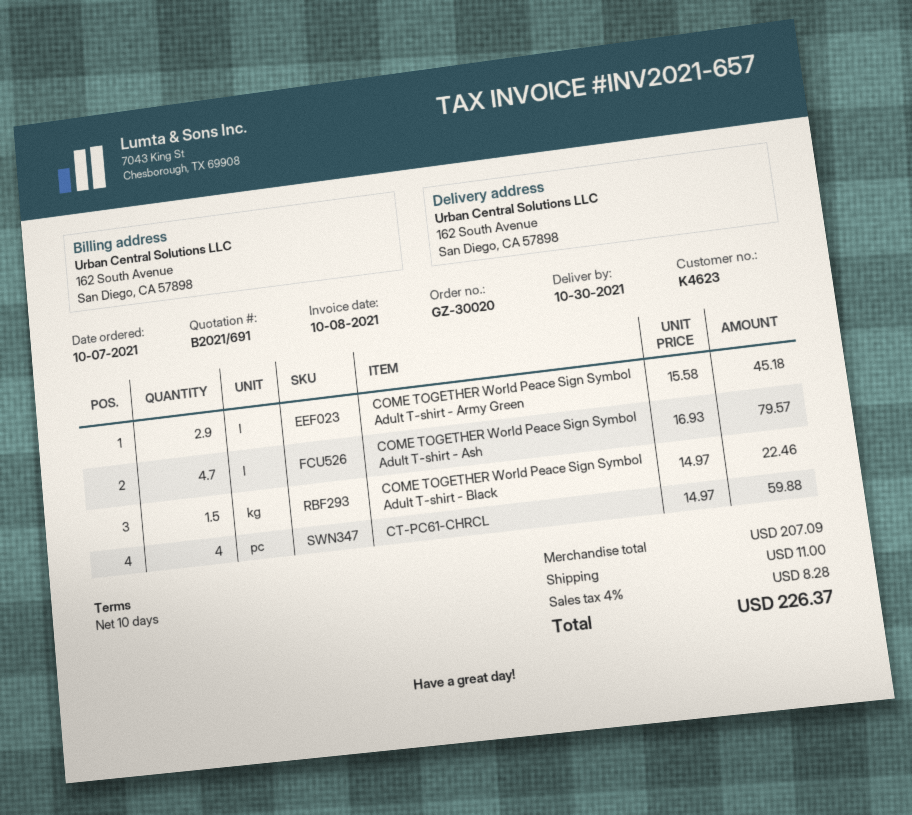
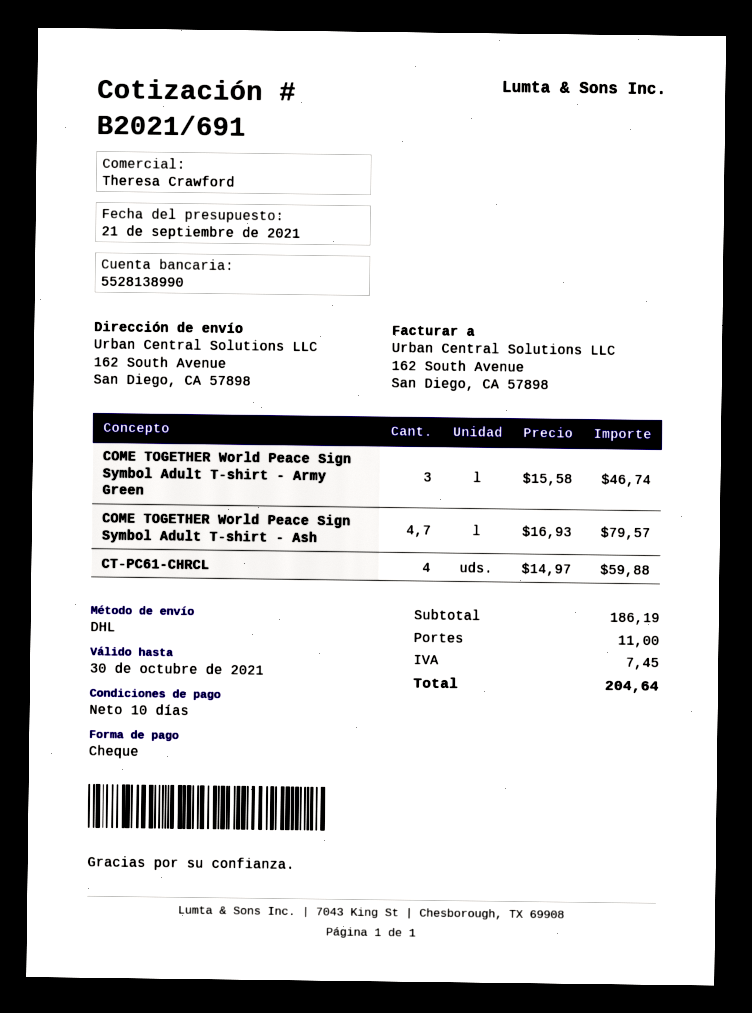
COME TOGETHER World Peace Sign Symbol Adult T-shirt - Army Green: 2.9 x 15.58 = 45.18 -> 3 x 15.58 = 46.74
COME TOGETHER World Peace Sign Symbol Adult T-shirt - Black: 1.5 x 14.97 = 22.46 -> none
subtotal: 207.09 -> 186.19
tax: 8.28 -> 7.45
total: 226.37 -> 204.64

